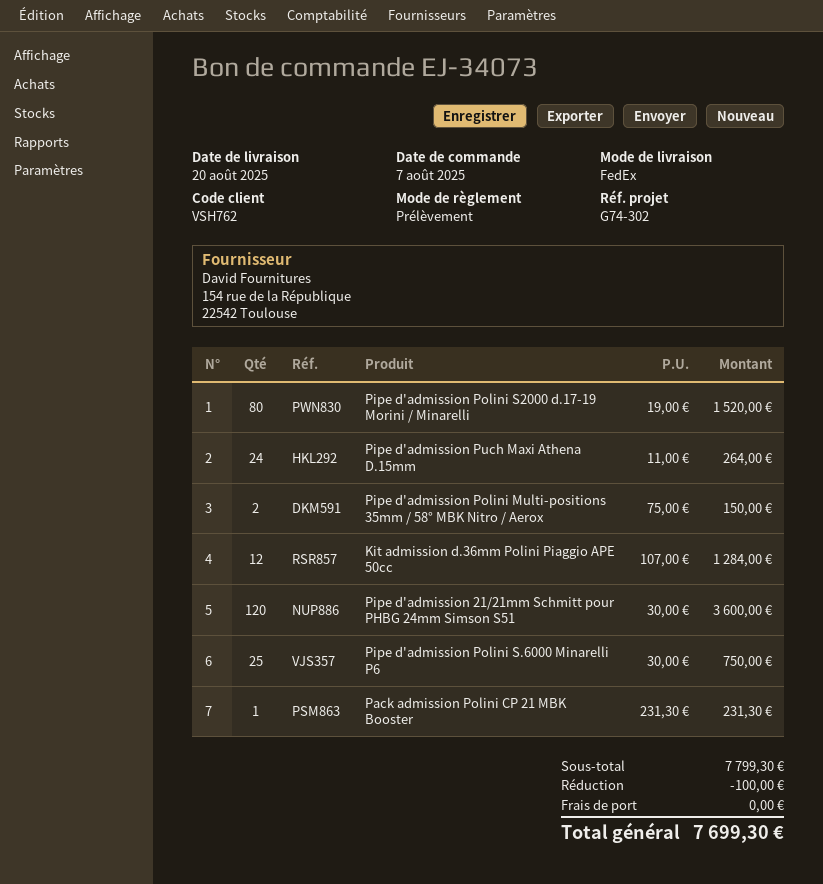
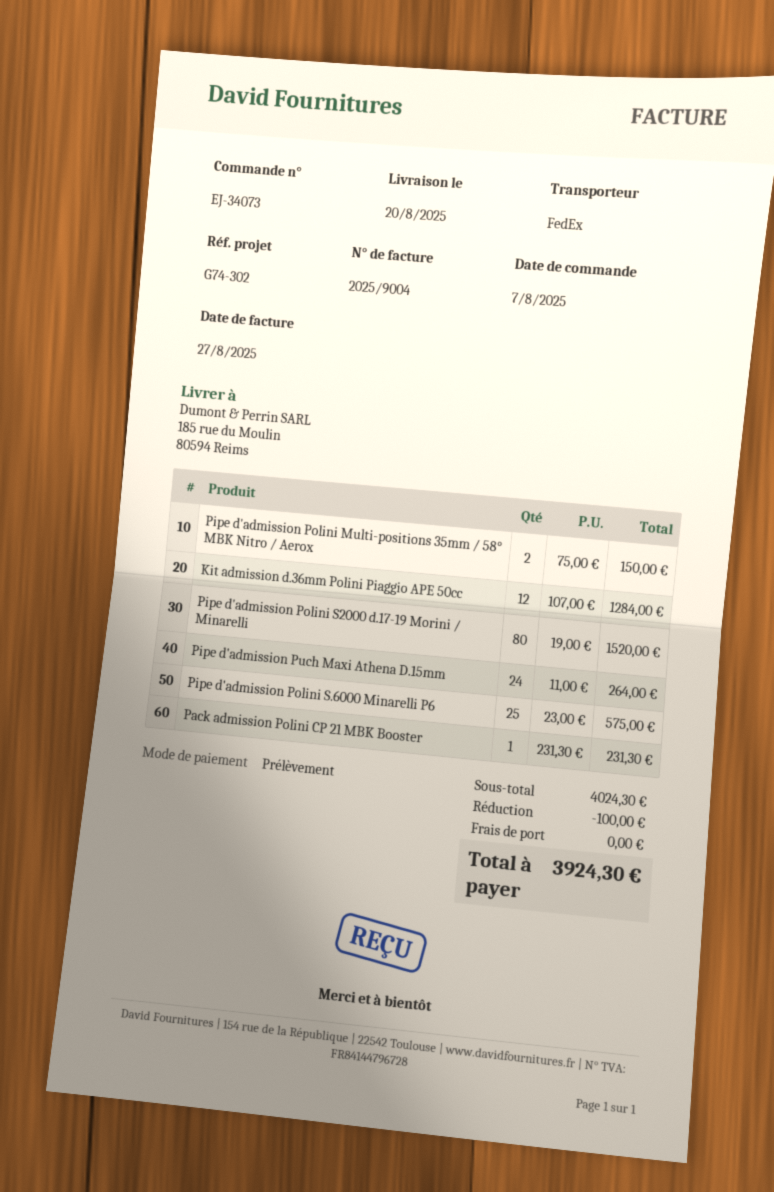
Pipe d'admission 21/21mm Schmitt pour PHBG 24mm Simson S51: 120 x 30.00 = 3600.00 -> none
Pipe d'admission Polini S.6000 Minarelli P6: 25 x 30.00 = 750.00 -> 25 x 23.00 = 575.00
subtotal: 7799.30 -> 4024.30
total: 7699.30 -> 3924.30

